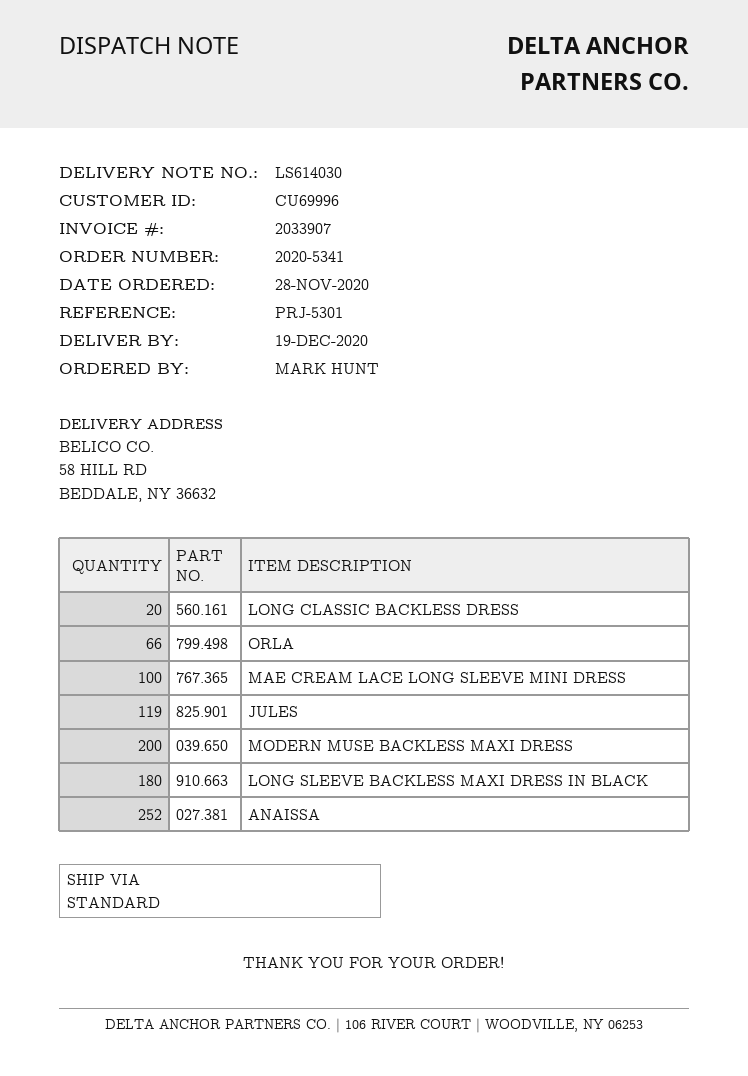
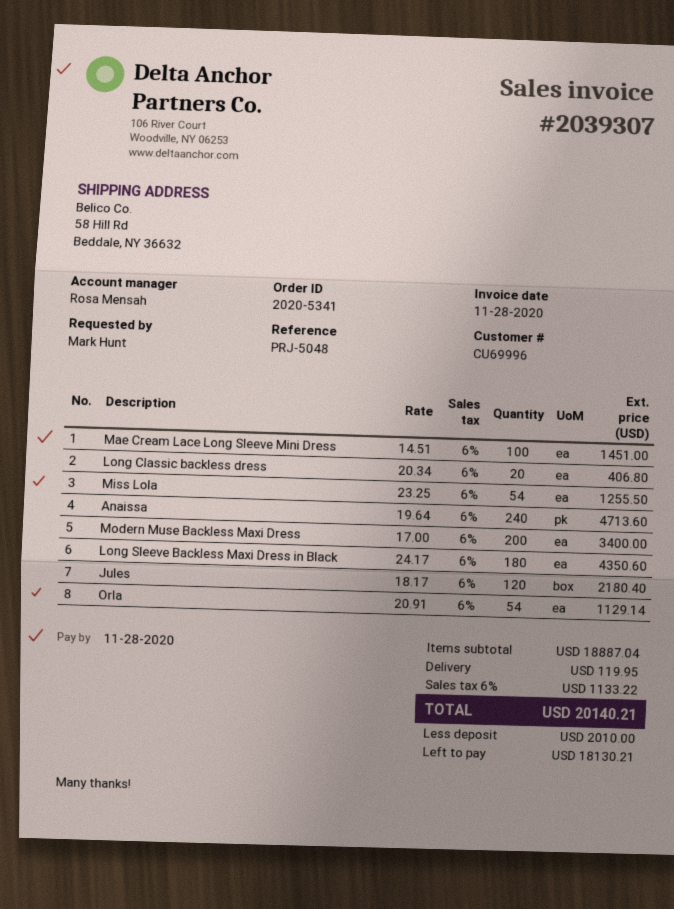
invoice number: 2033907 -> 2039307
reference: PRJ-5301 -> PRJ-5048
ORLA: 66 -> 54
JULES: 119 -> 120
ANAISSA: 252 -> 240
Miss Lola: none -> 54

